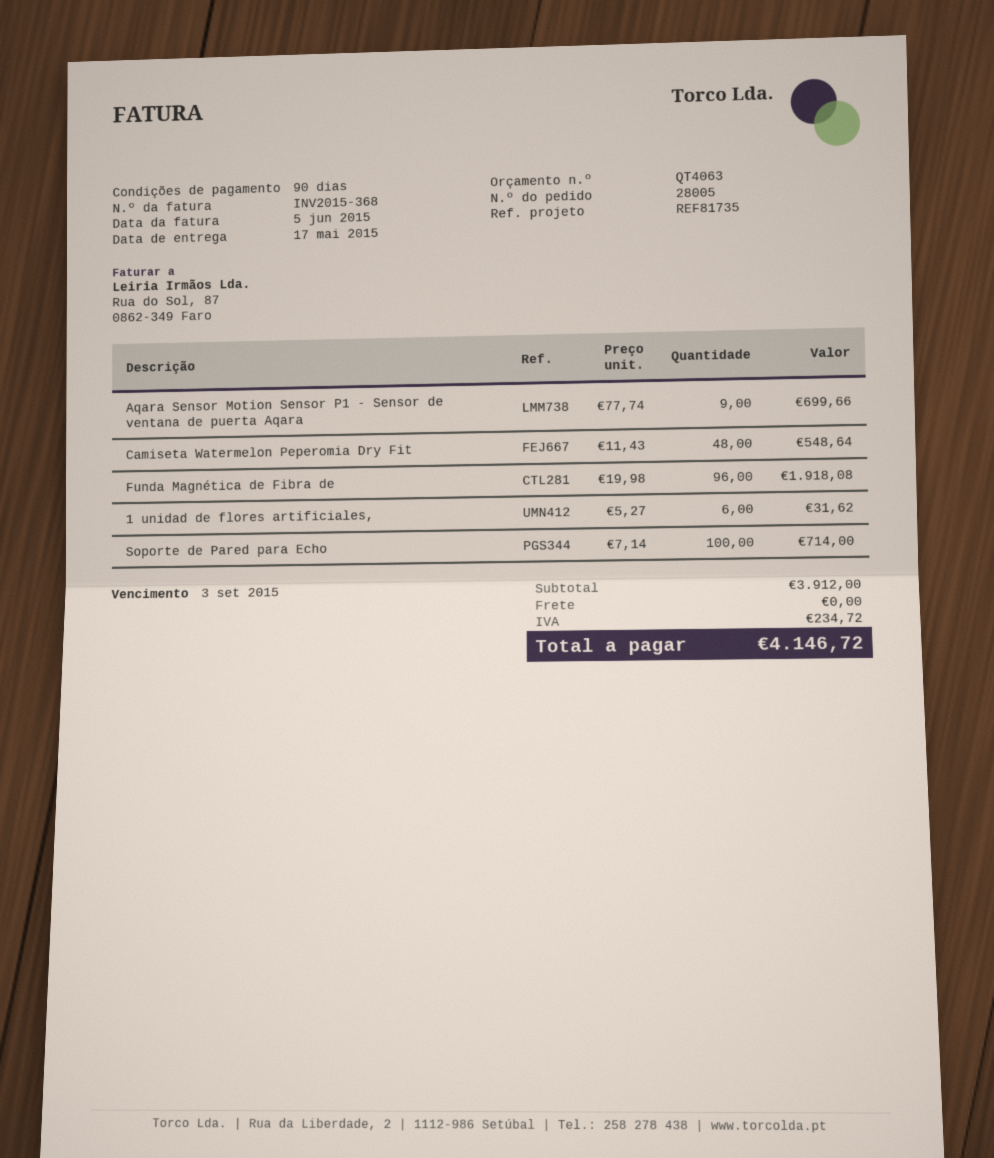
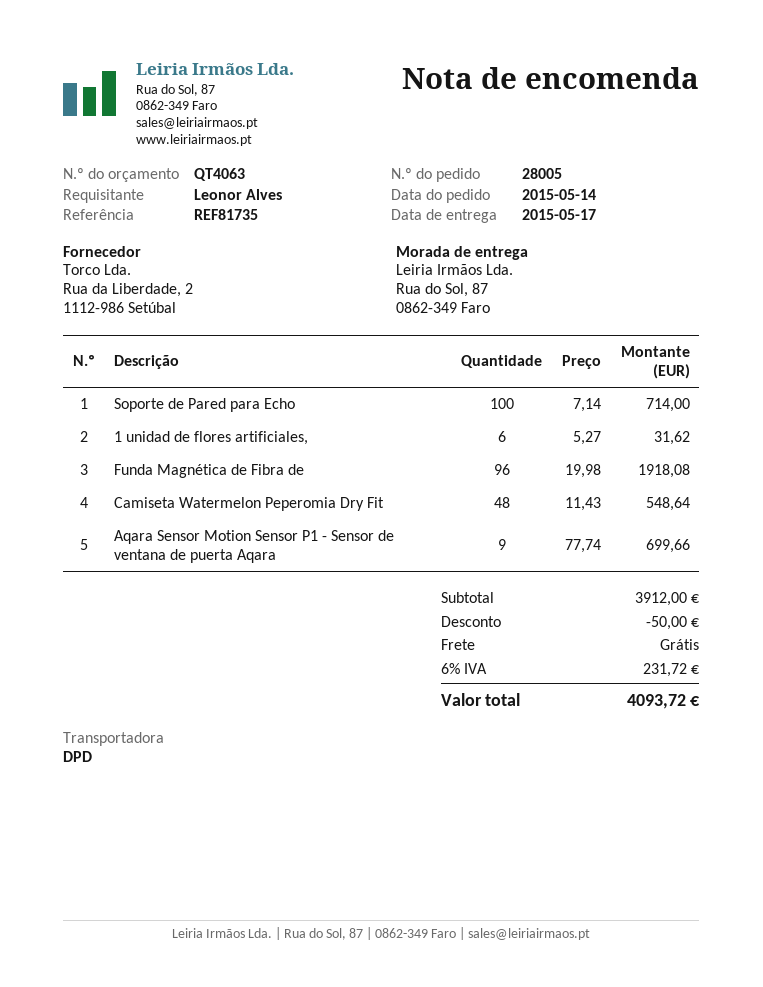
discount: none -> 50.00
tax: 234.72 -> 231.72
total: 4146.72 -> 4093.72

